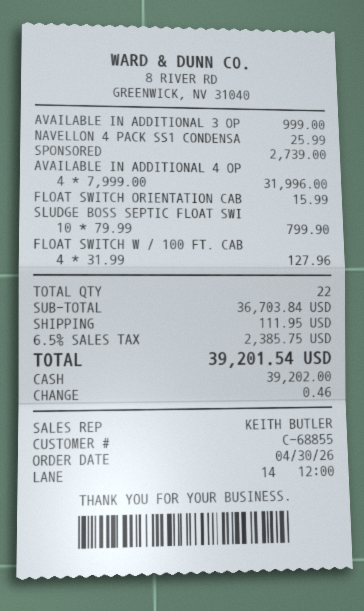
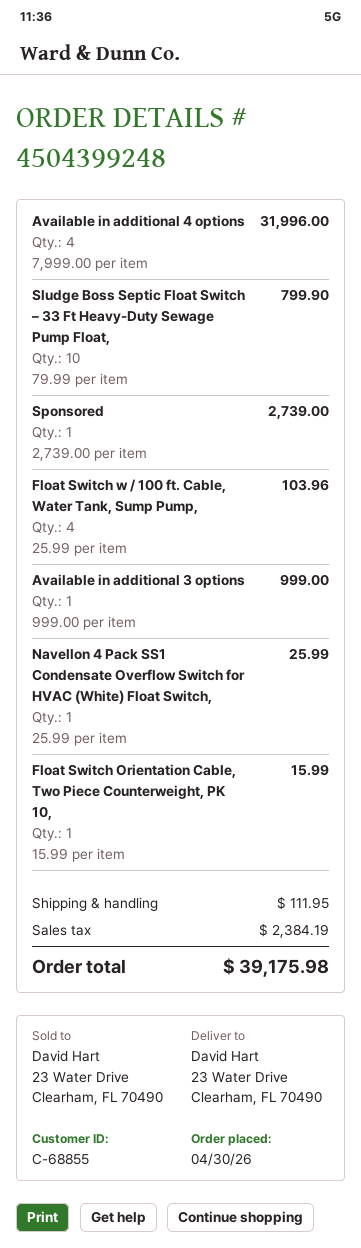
FLOAT SWITCH W / 100 FT. CAB: 4 x 31.99 = 127.96 -> 4 x 25.99 = 103.96
tax: 2385.75 -> 2384.19
total: 39201.54 -> 39175.98

